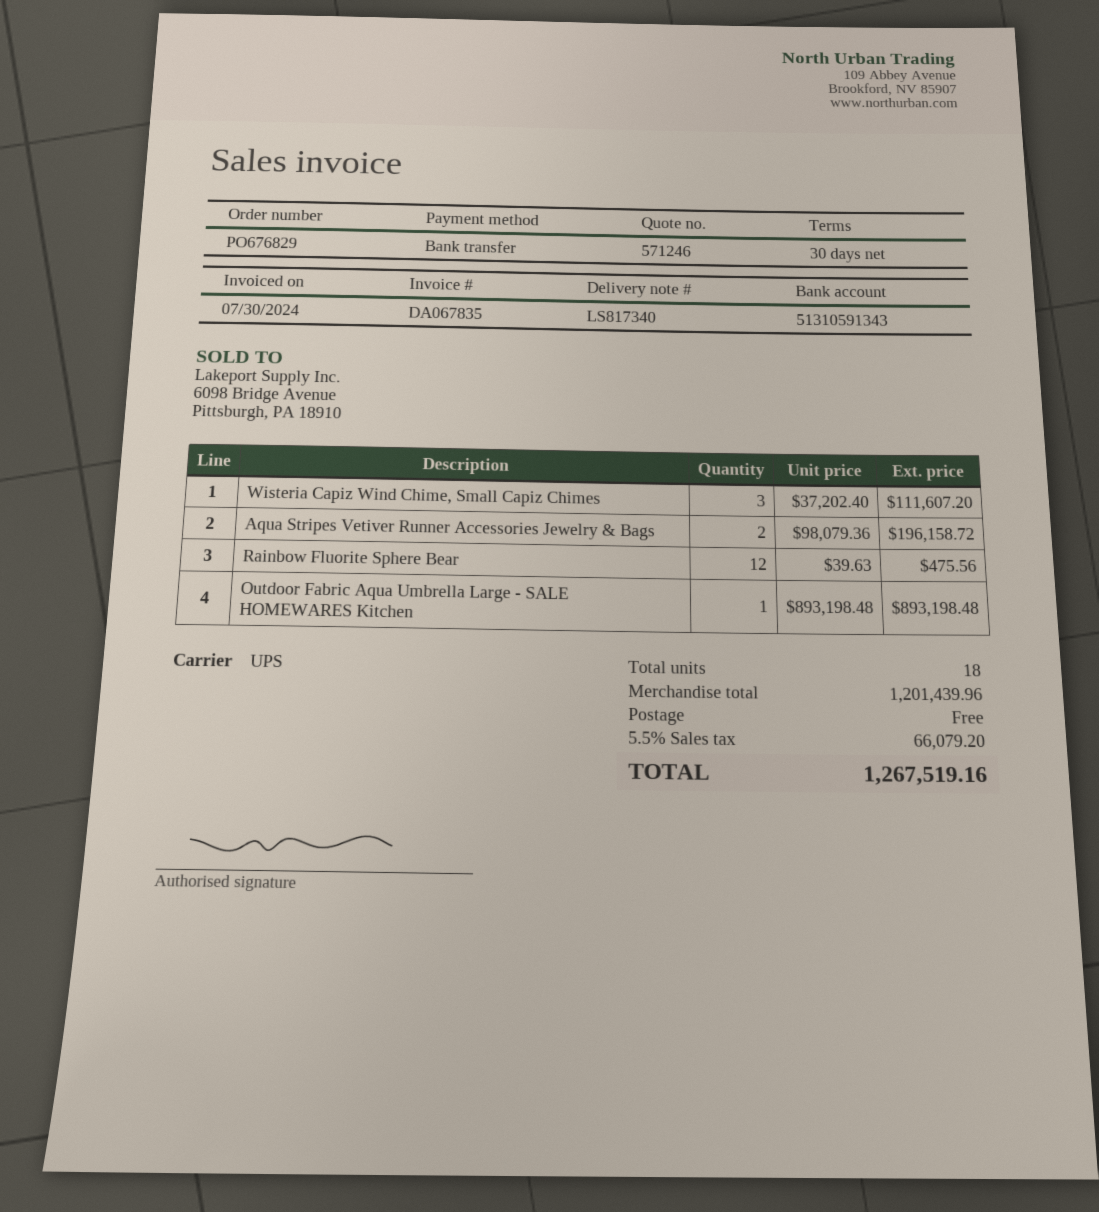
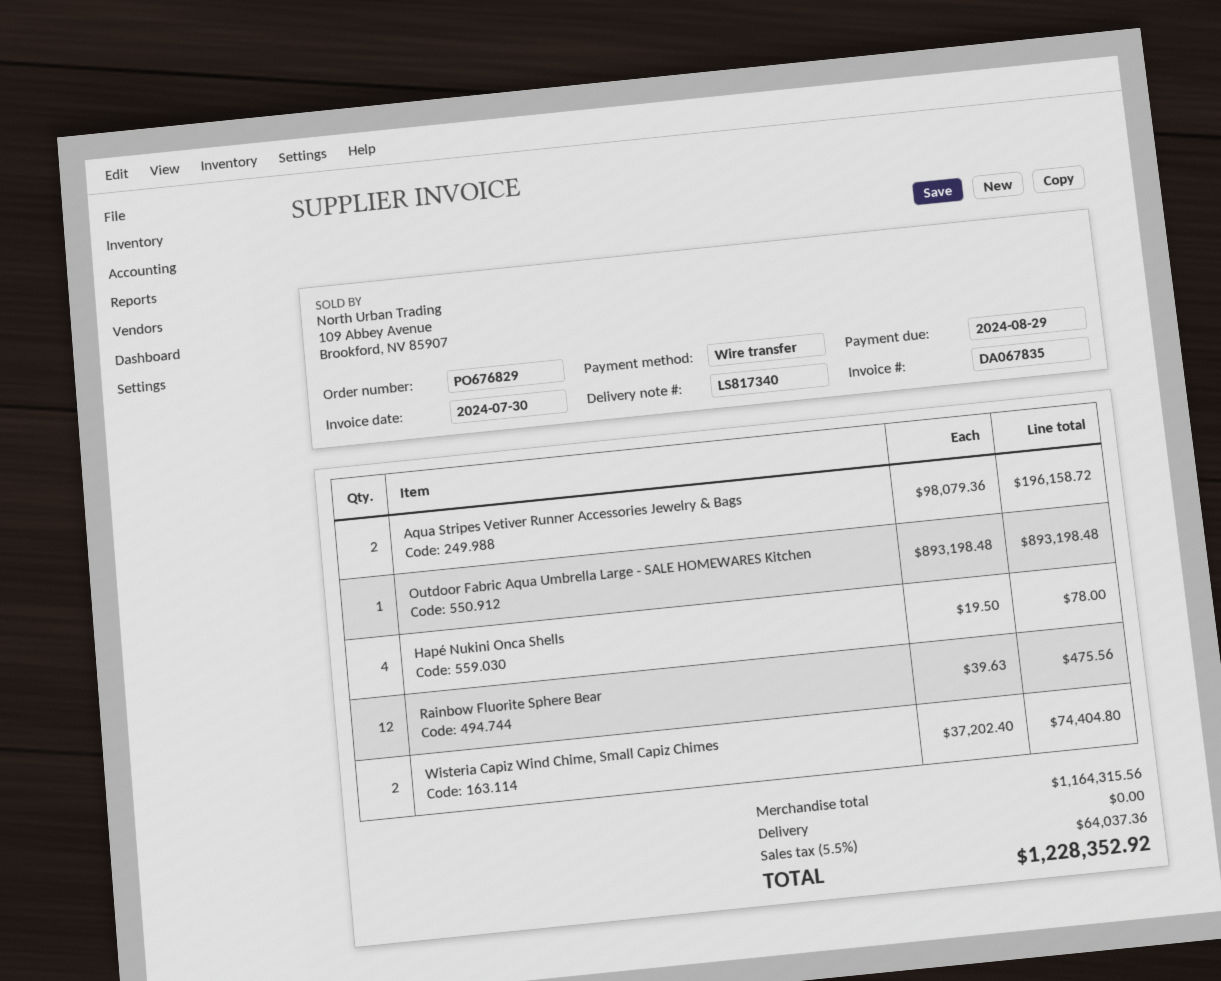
Wisteria Capiz Wind Chime, Small Capiz Chimes: 3 x 37202.40 = 111607.20 -> 2 x 37202.40 = 74404.80
Hapé Nukini Onca Shells: none -> 4 x 19.50 = 78.00
subtotal: 1201439.96 -> 1164315.56
tax: 5.5% = 66079.20 -> 5.5% = 64037.36
total: 1267519.16 -> 1228352.92

